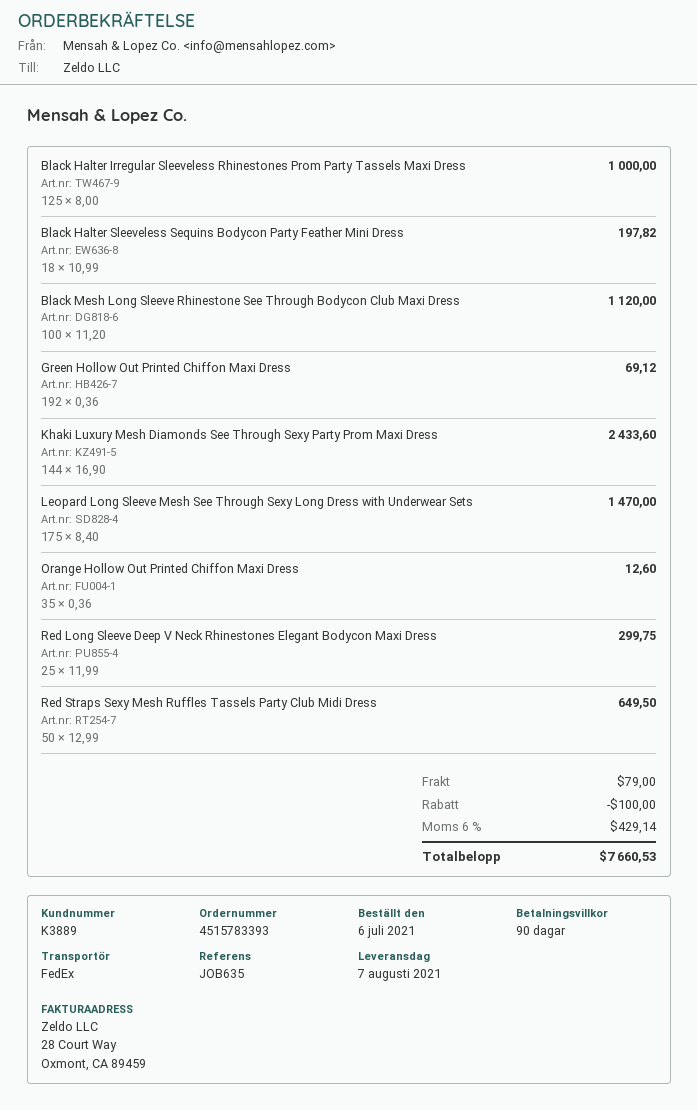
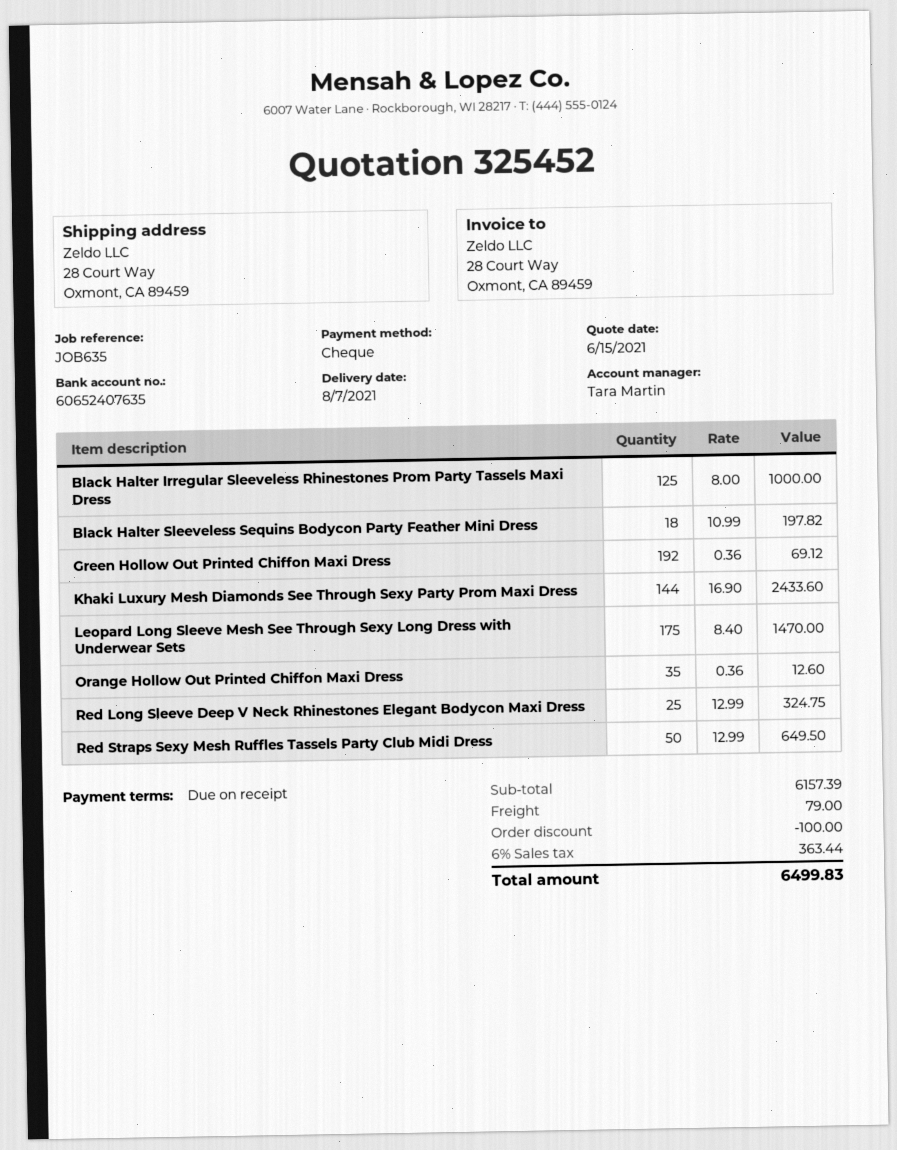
payment terms: 90 days -> on receipt
Black Mesh Long Sleeve Rhinestone See Through Bodycon Club Maxi Dress: 100 x 11.20 = 1120.00 -> none
Red Long Sleeve Deep V Neck Rhinestones Elegant Bodycon Maxi Dress: 25 x 11.99 = 299.75 -> 25 x 12.99 = 324.75
tax: 6% = 429.14 -> 6% = 363.44
total: 7660.53 -> 6499.83

